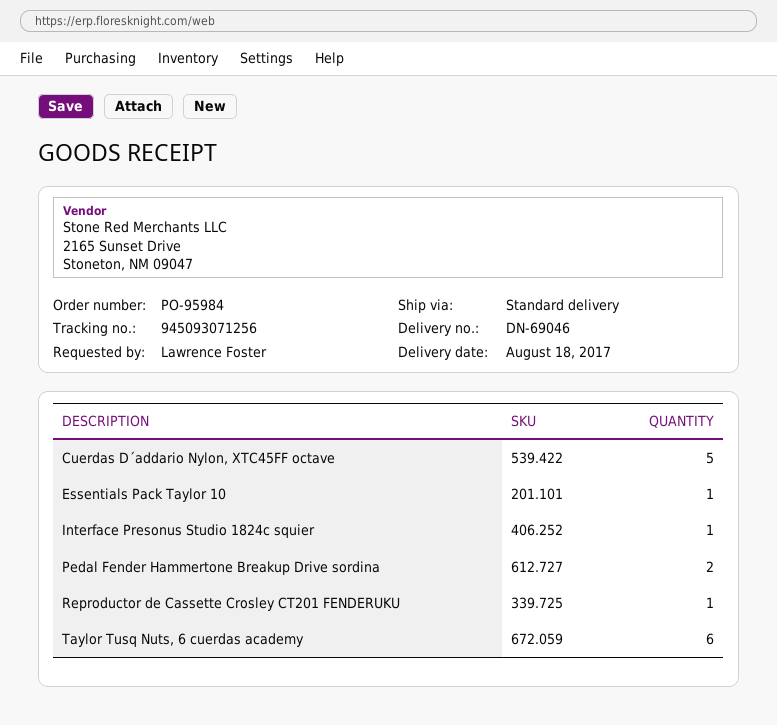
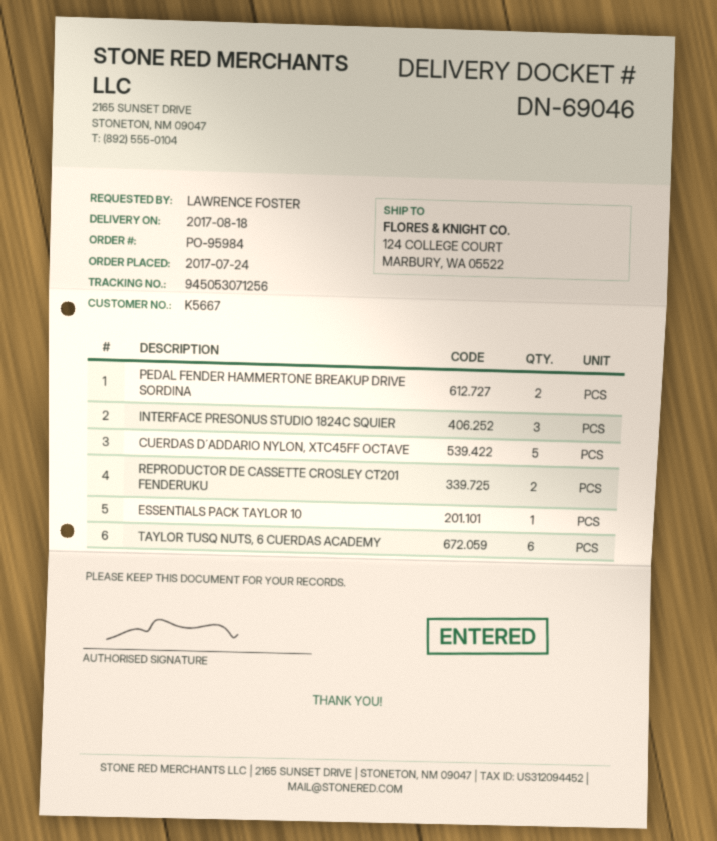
tracking number: 945093071256 -> 945053071256
Interface Presonus Studio 1824c squier: 1 -> 3
Reproductor de Cassette Crosley CT201 FENDERUKU: 1 -> 2

